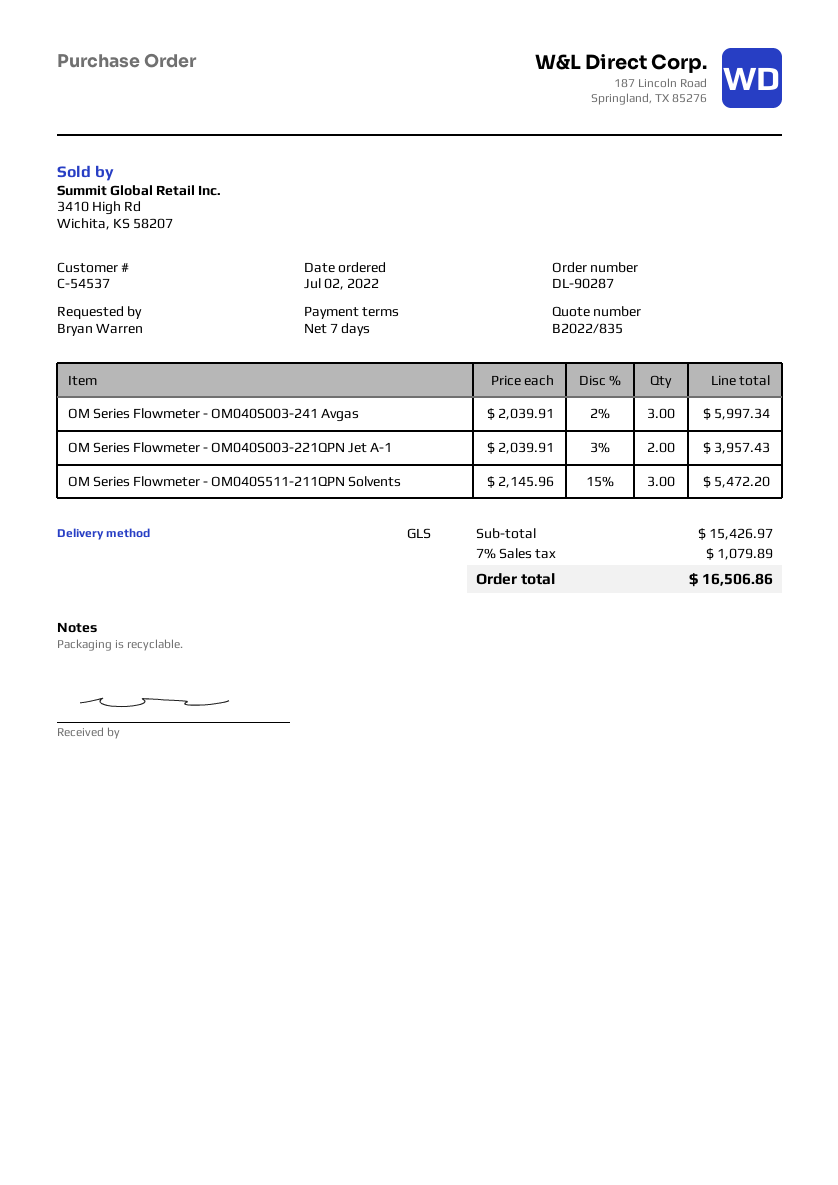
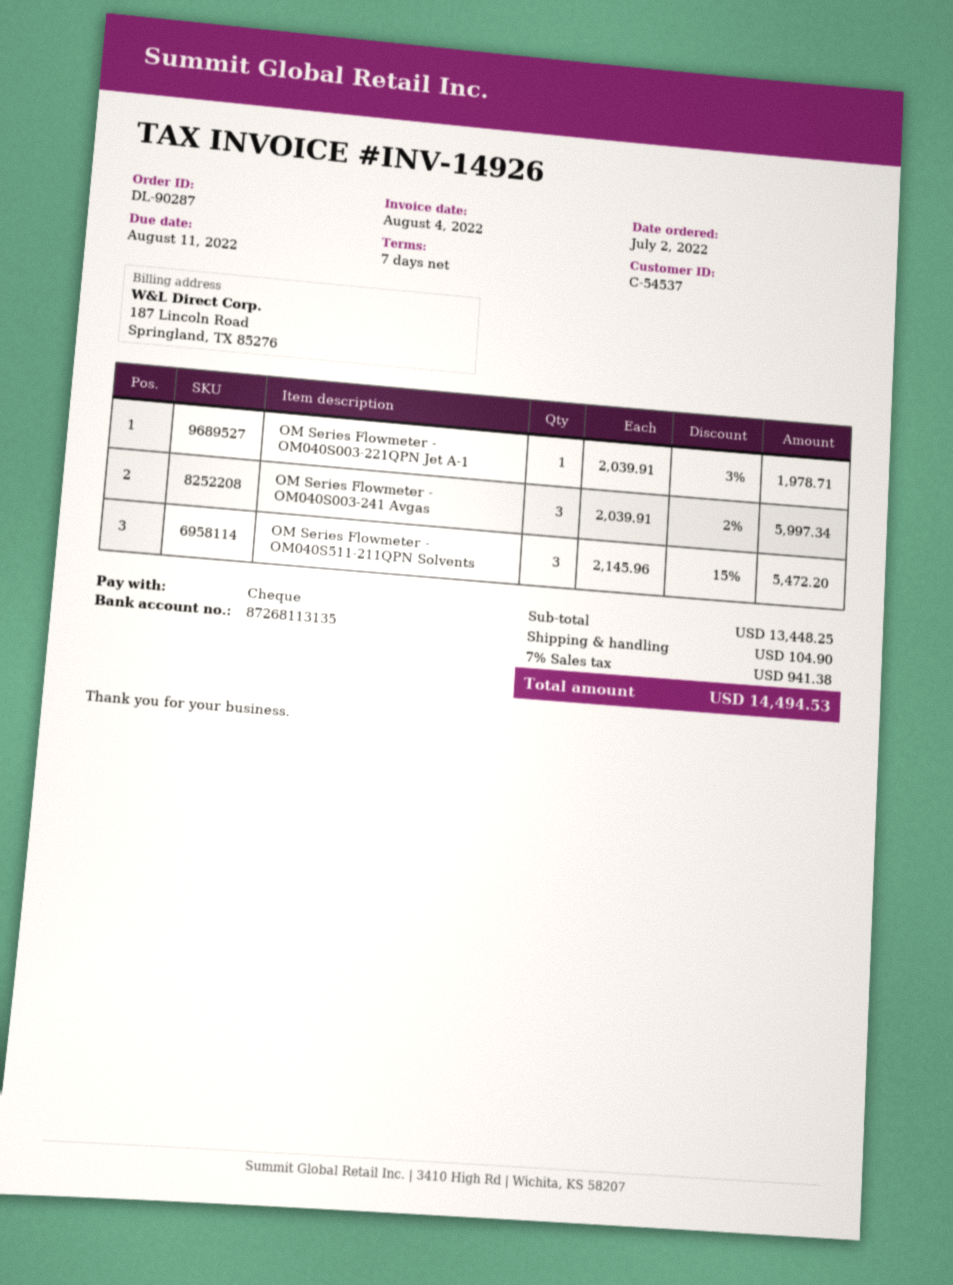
OM Series Flowmeter - OM040S003-221QPN Jet A-1: 2 x 2039.91 - 3% = 3957.43 -> 1 x 2039.91 - 3% = 1978.71
subtotal: 15426.97 -> 13448.25
shipping: none -> 104.90
tax: 7% = 1079.89 -> 7% = 941.38
total: 16506.86 -> 14494.53

